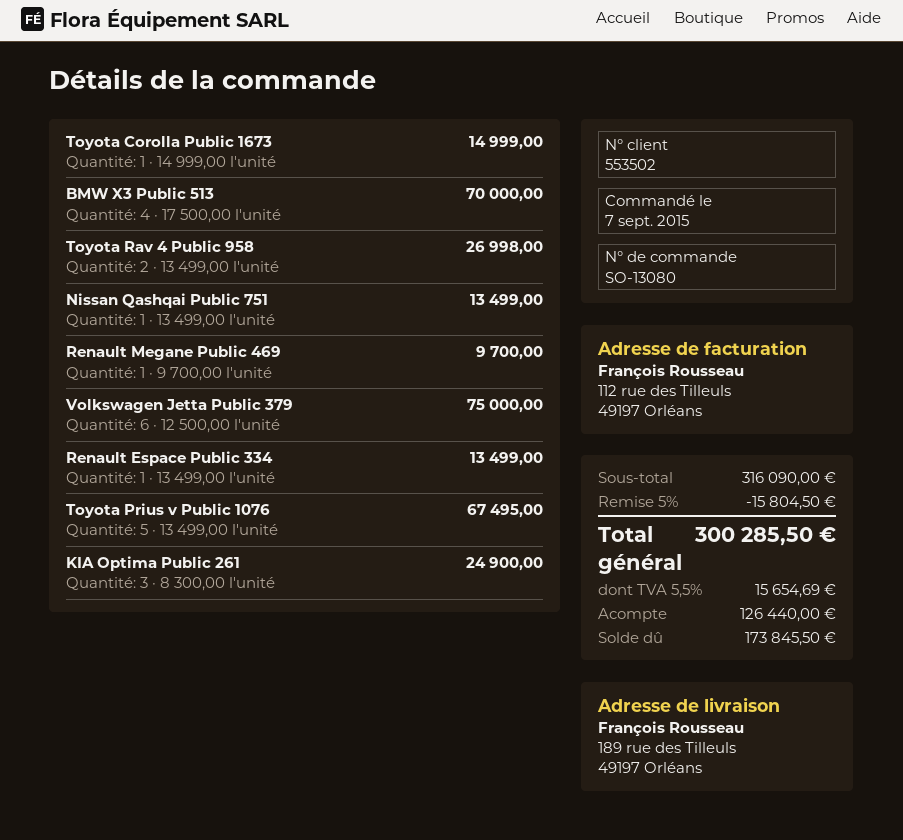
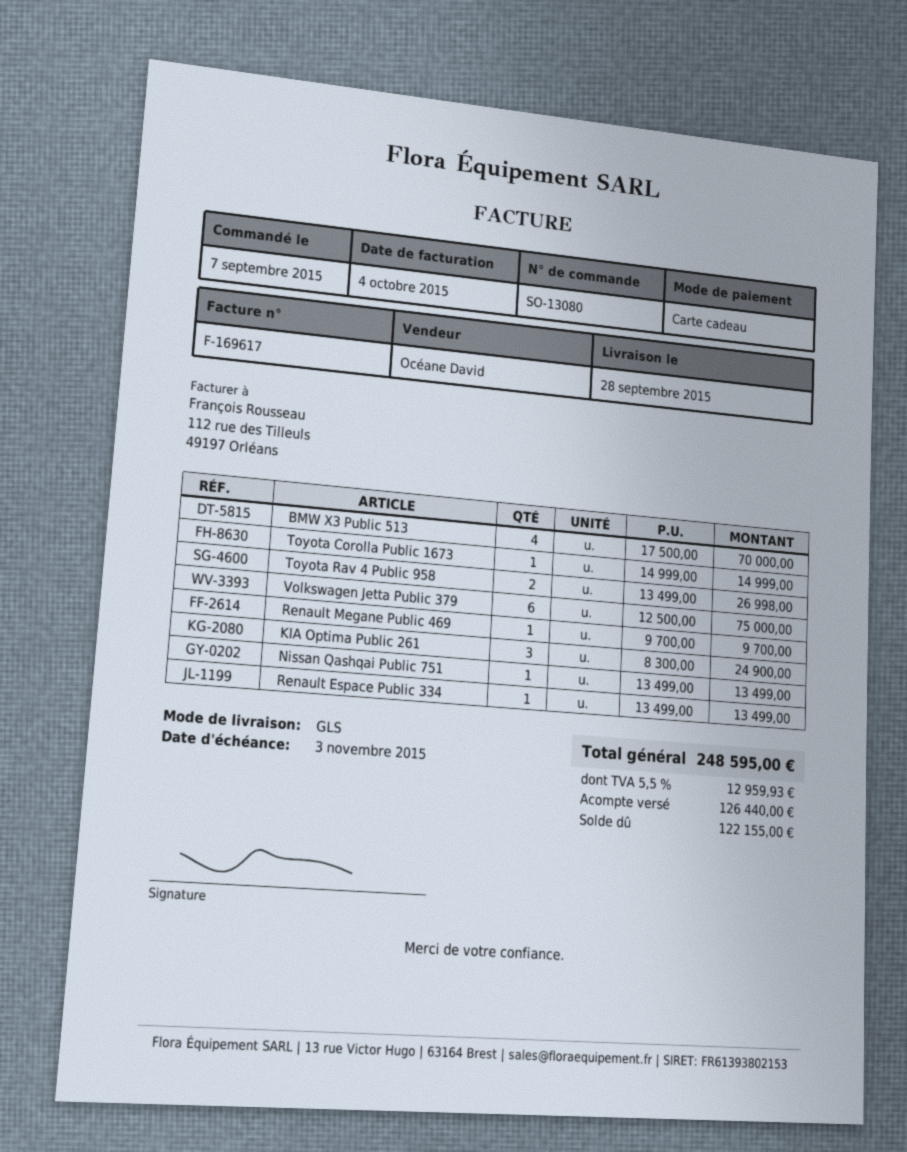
Toyota Prius v Public 1076: 5 x 13499.00 = 67495.00 -> none
discount: 5% = 15804.50 -> none
tax: 5.5% = 15654.69 -> 5.5% = 12959.93
total: 300285.50 -> 248595.00
balance: 173845.50 -> 122155.00

